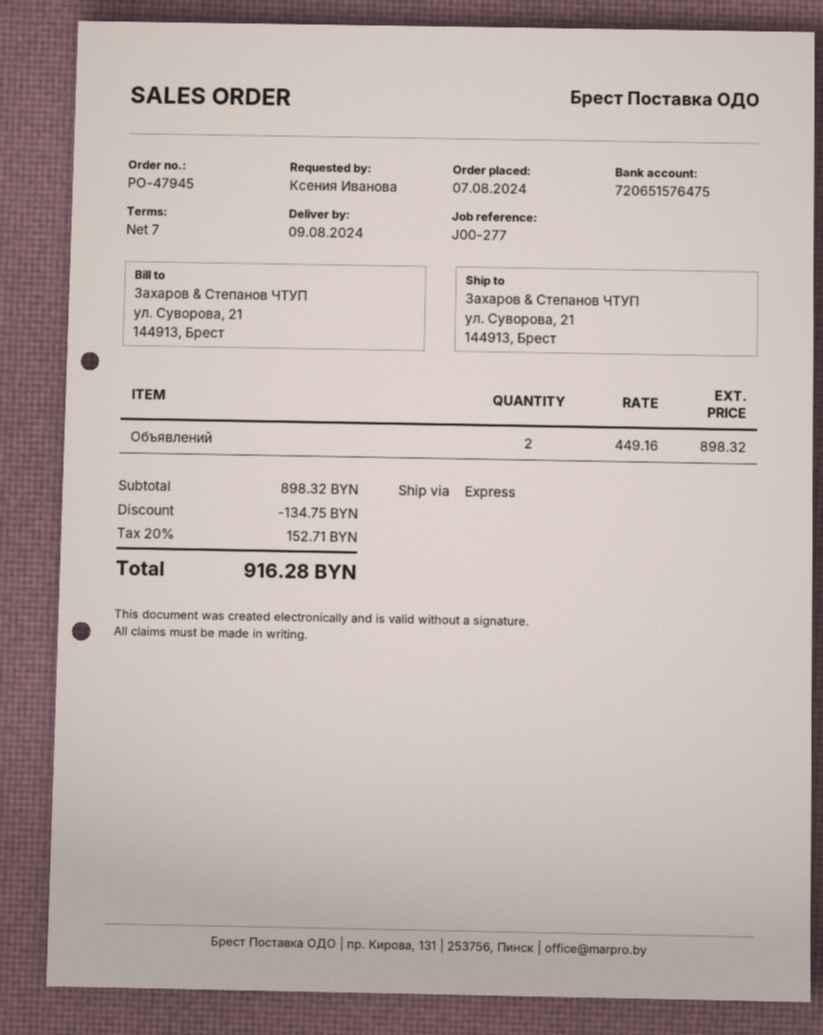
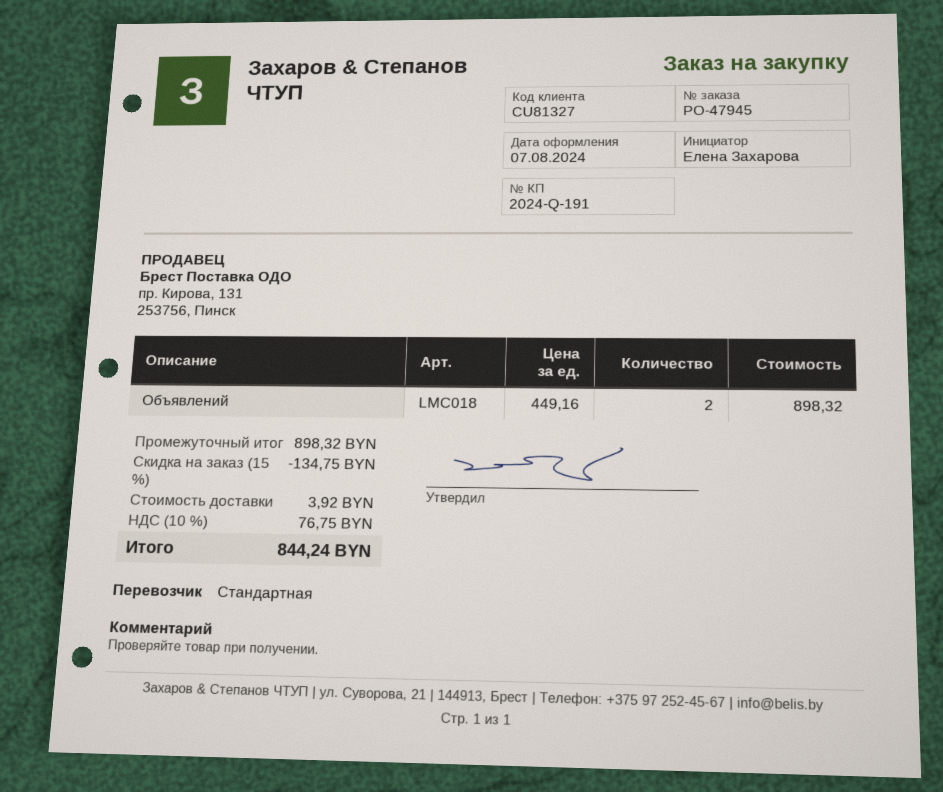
ordered by: Ксения Иванова -> Елена Захарова
shipping method: express -> standard
shipping: none -> 3.92
tax: 20% = 152.71 -> 10% = 76.75
total: 916.28 -> 844.24

